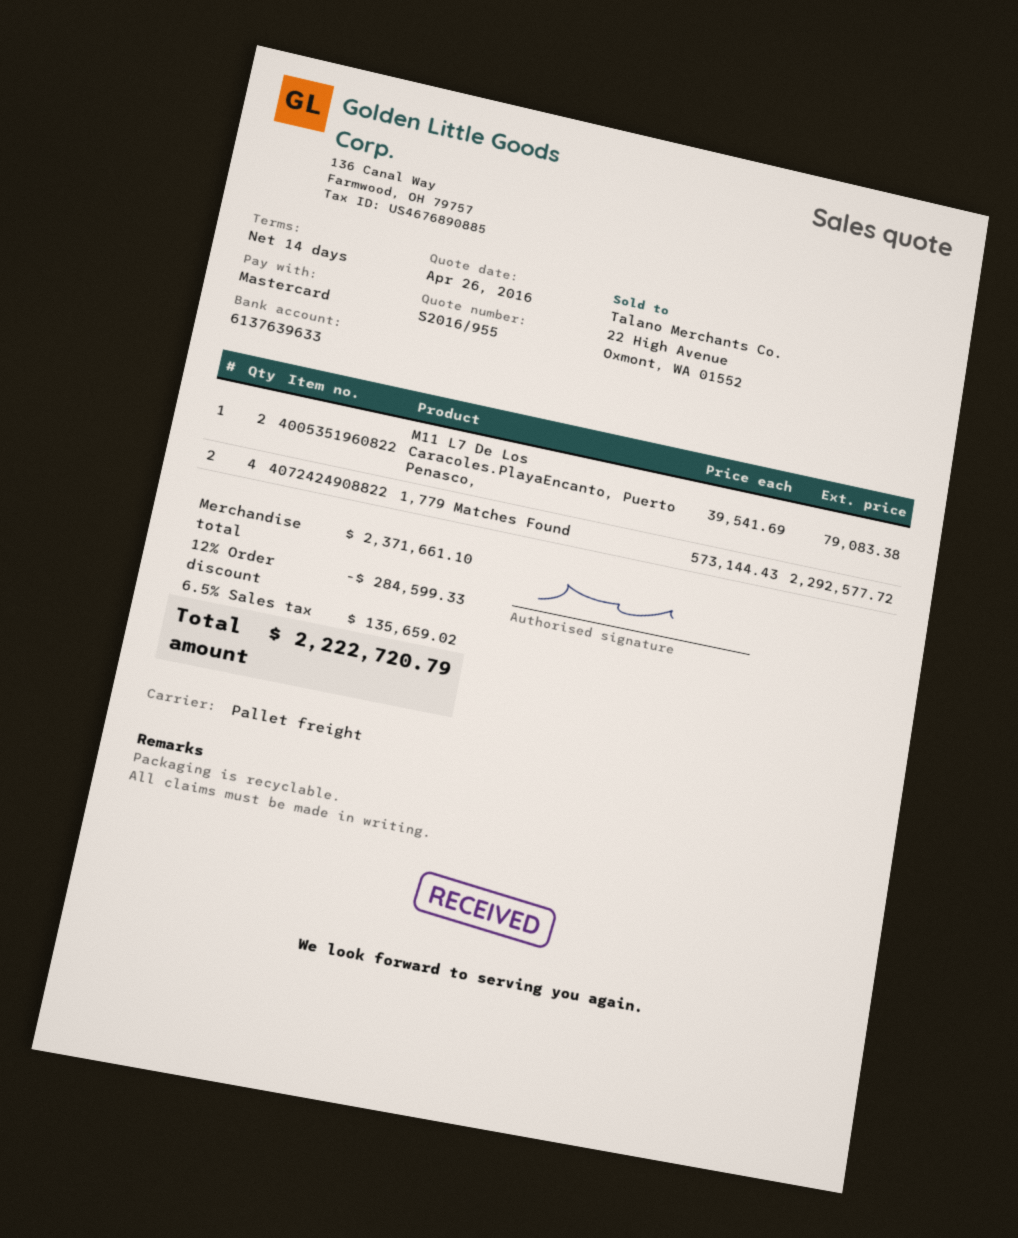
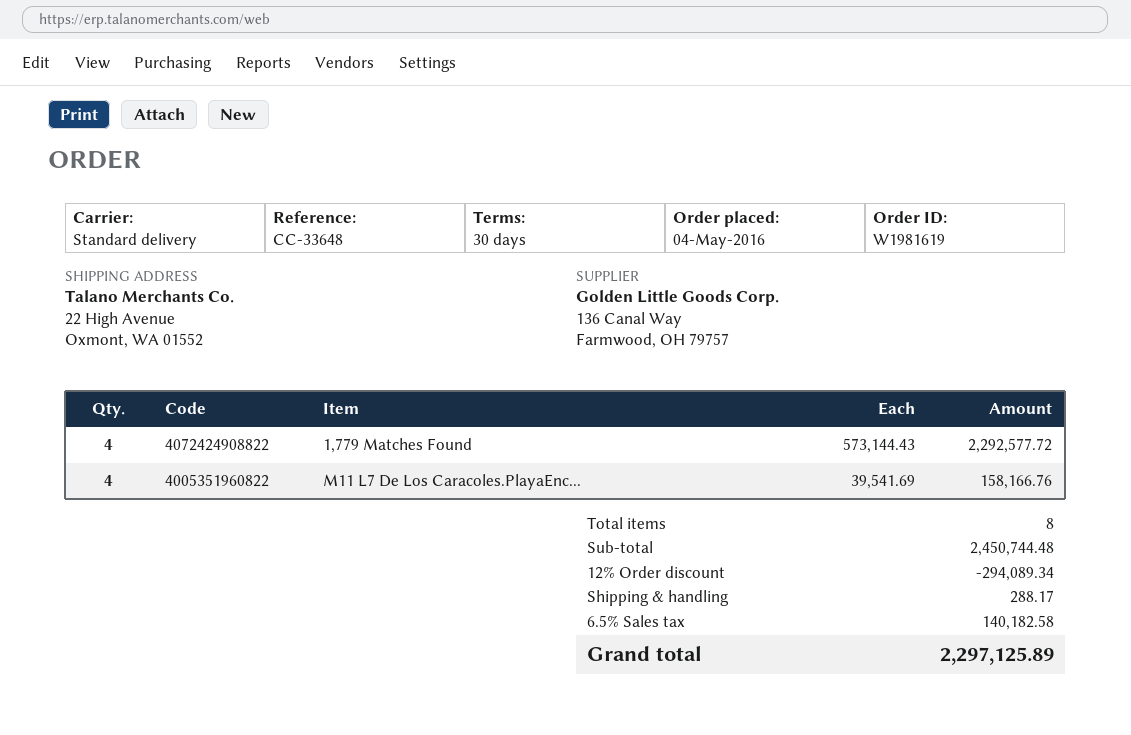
payment terms: 14 days -> 30 days
shipping method: pallet freight -> standard
M11 L7 De Los Caracoles.PlayaEncanto, Puerto Penasco,: 2 x 39541.69 = 79083.38 -> 4 x 39541.69 = 158166.76
subtotal: 2371661.10 -> 2450744.48
discount: 12% = 284599.33 -> 12% = 294089.34
shipping: none -> 288.17
tax: 6.5% = 135659.02 -> 6.5% = 140182.58
total: 2222720.79 -> 2297125.89

